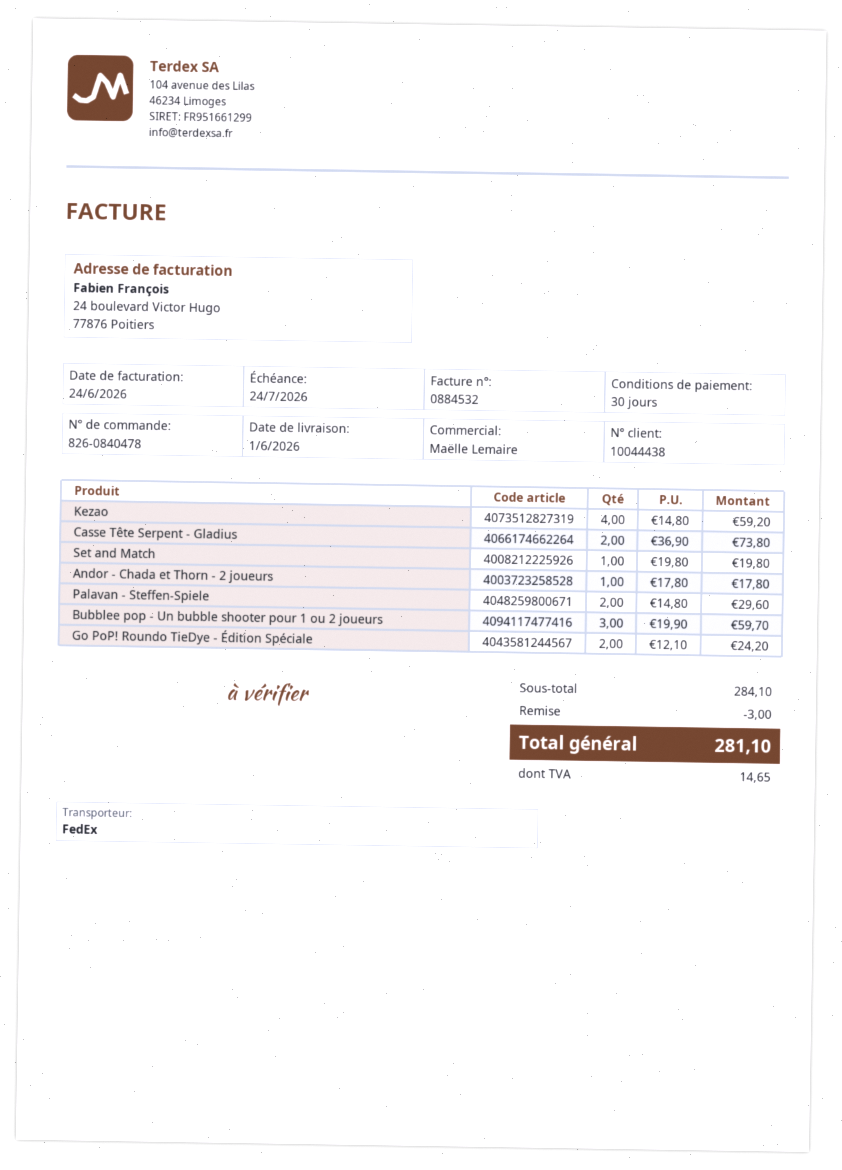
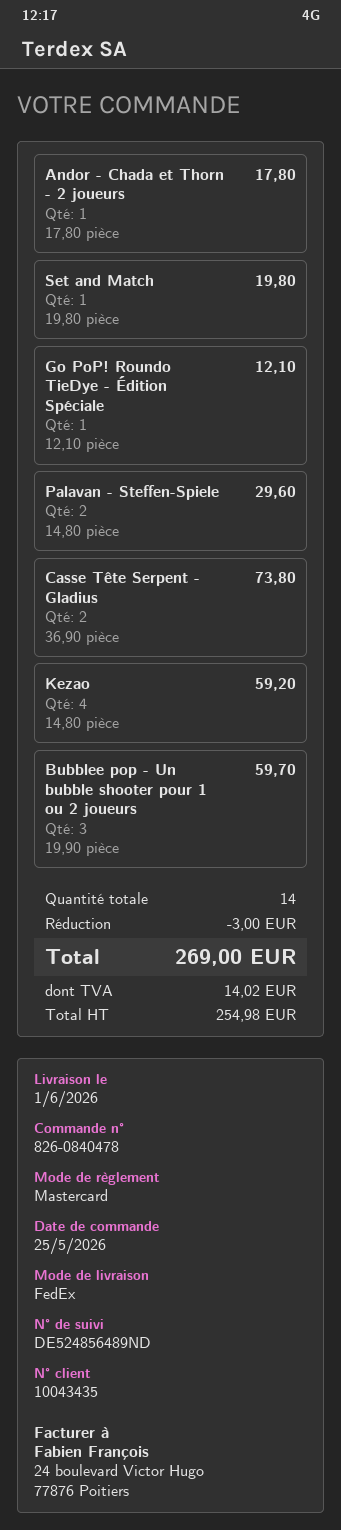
customer number: 10044438 -> 10043435
Go PoP! Roundo TieDye - Édition Spéciale: 2 x 12.10 = 24.20 -> 1 x 12.10 = 12.10
tax: 14.65 -> 14.02
total: 281.10 -> 269.00

